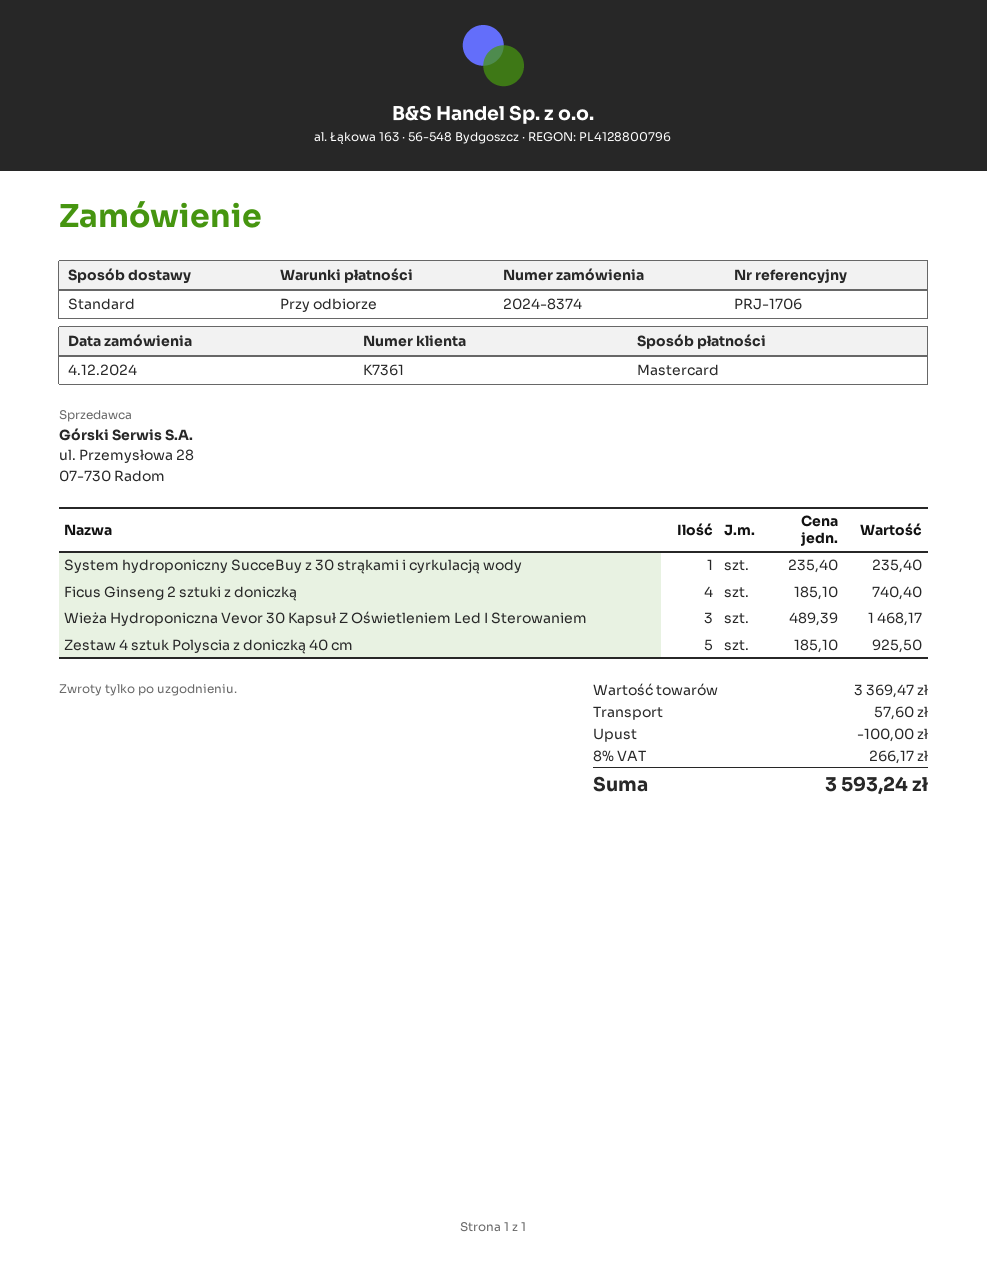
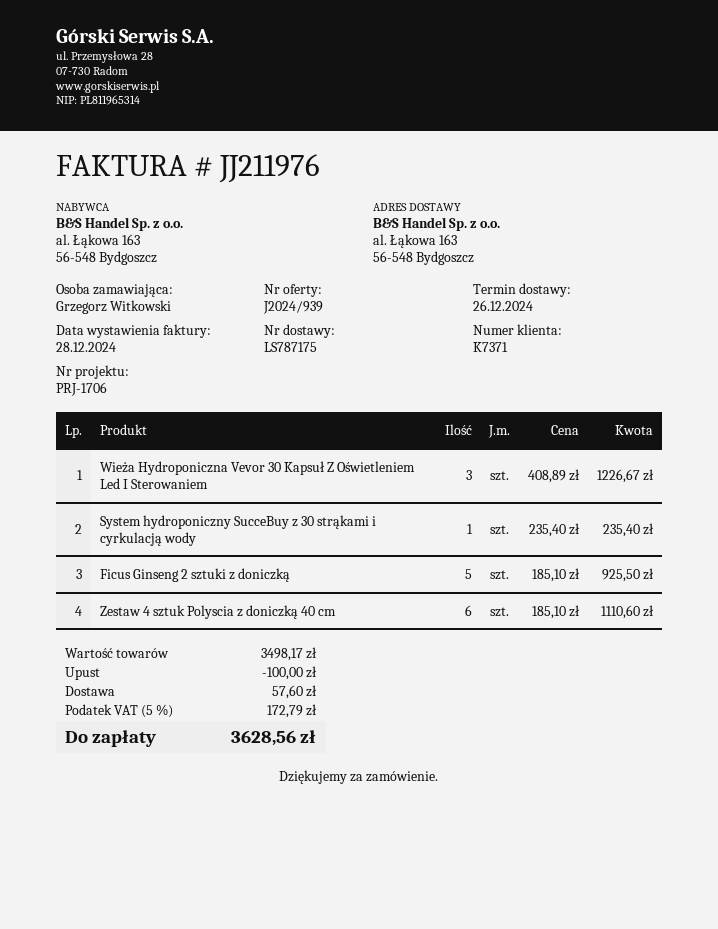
customer number: K7361 -> K7371
Ficus Ginseng 2 sztuki z doniczką: 4 x 185.10 = 740.40 -> 5 x 185.10 = 925.50
Wieża Hydroponiczna Vevor 30 Kapsuł Z Oświetleniem Led I Sterowaniem: 3 x 489.39 = 1468.17 -> 3 x 408.89 = 1226.67
Zestaw 4 sztuk Polyscia z doniczką 40 cm: 5 x 185.10 = 925.50 -> 6 x 185.10 = 1110.60
subtotal: 3369.47 -> 3498.17
tax: 8% = 266.17 -> 5% = 172.79
total: 3593.24 -> 3628.56

